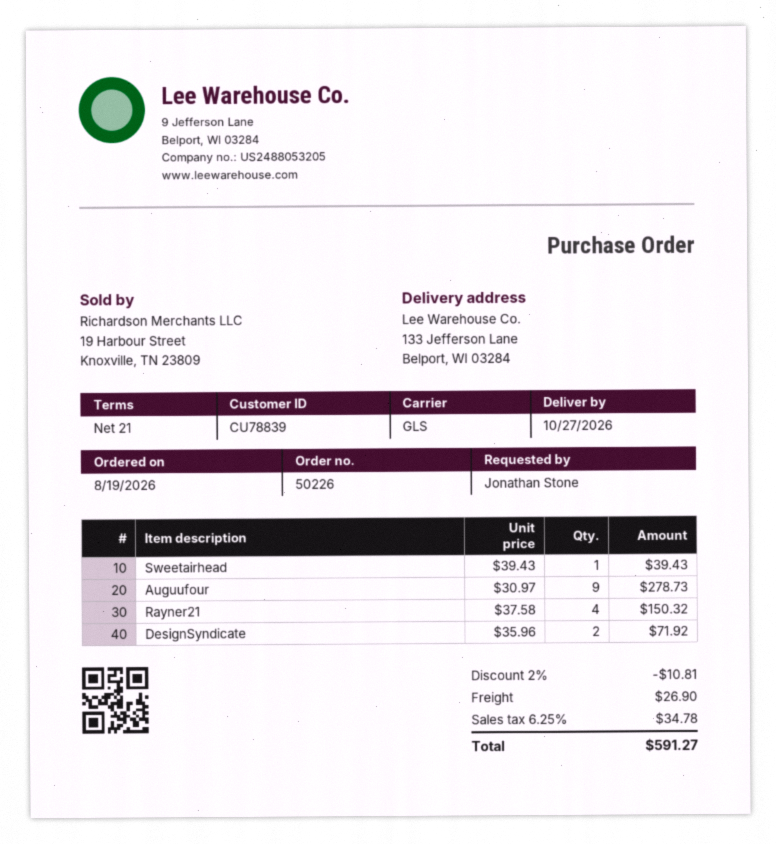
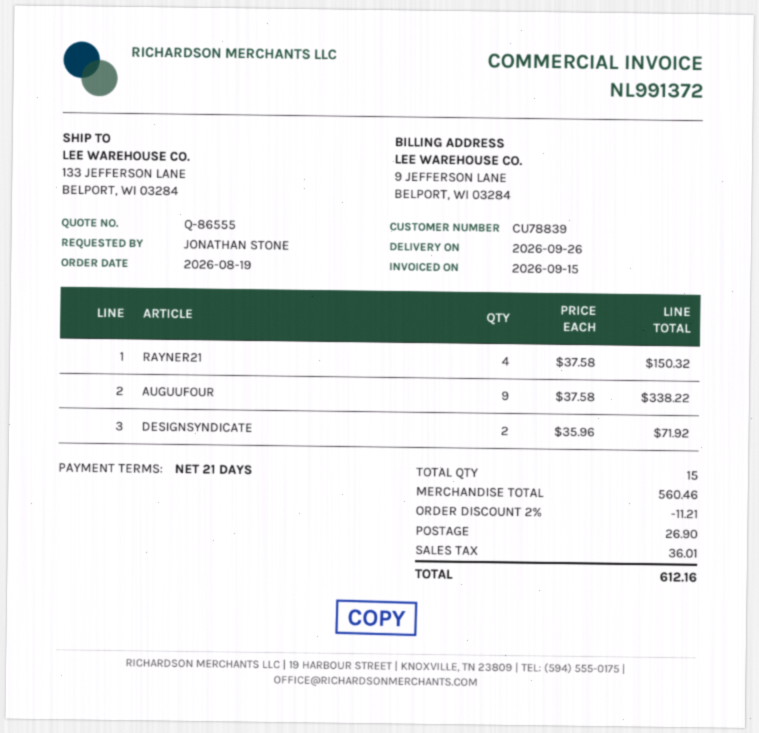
delivery date: 2026-10-27 -> 2026-09-26
Sweetairhead: 1 x 39.43 = 39.43 -> none
Auguufour: 9 x 30.97 = 278.73 -> 9 x 37.58 = 338.22
discount: 2% = 10.81 -> 2% = 11.21
tax: 34.78 -> 36.01
total: 591.27 -> 612.16

